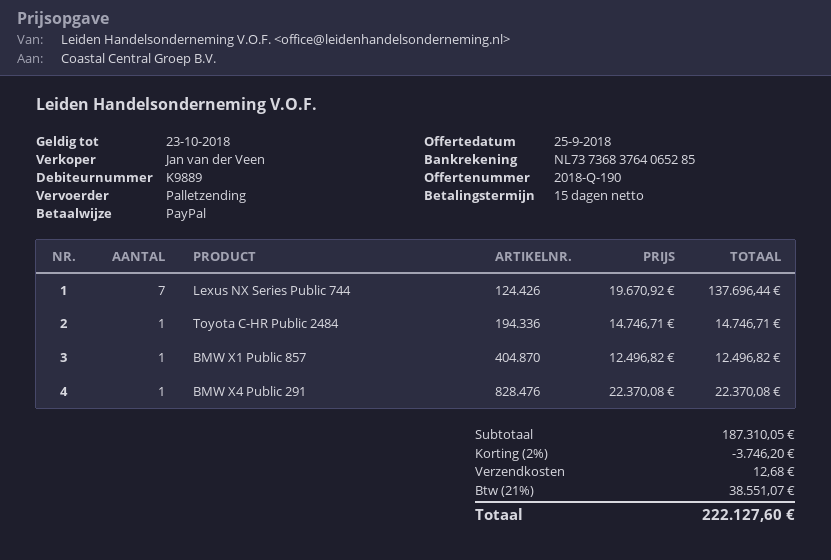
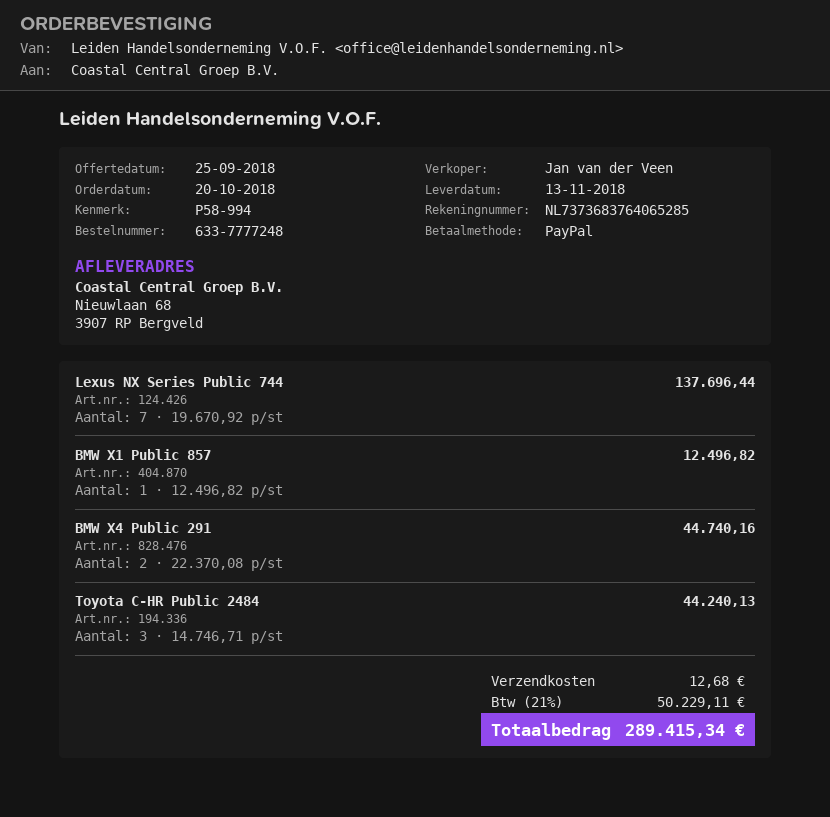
Toyota C-HR Public 2484: 1 x 14746.71 = 14746.71 -> 3 x 14746.71 = 44240.13
BMW X4 Public 291: 1 x 22370.08 = 22370.08 -> 2 x 22370.08 = 44740.16
discount: 2% = 3746.20 -> none
tax: 21% = 38551.07 -> 21% = 50229.11
total: 222127.60 -> 289415.34

